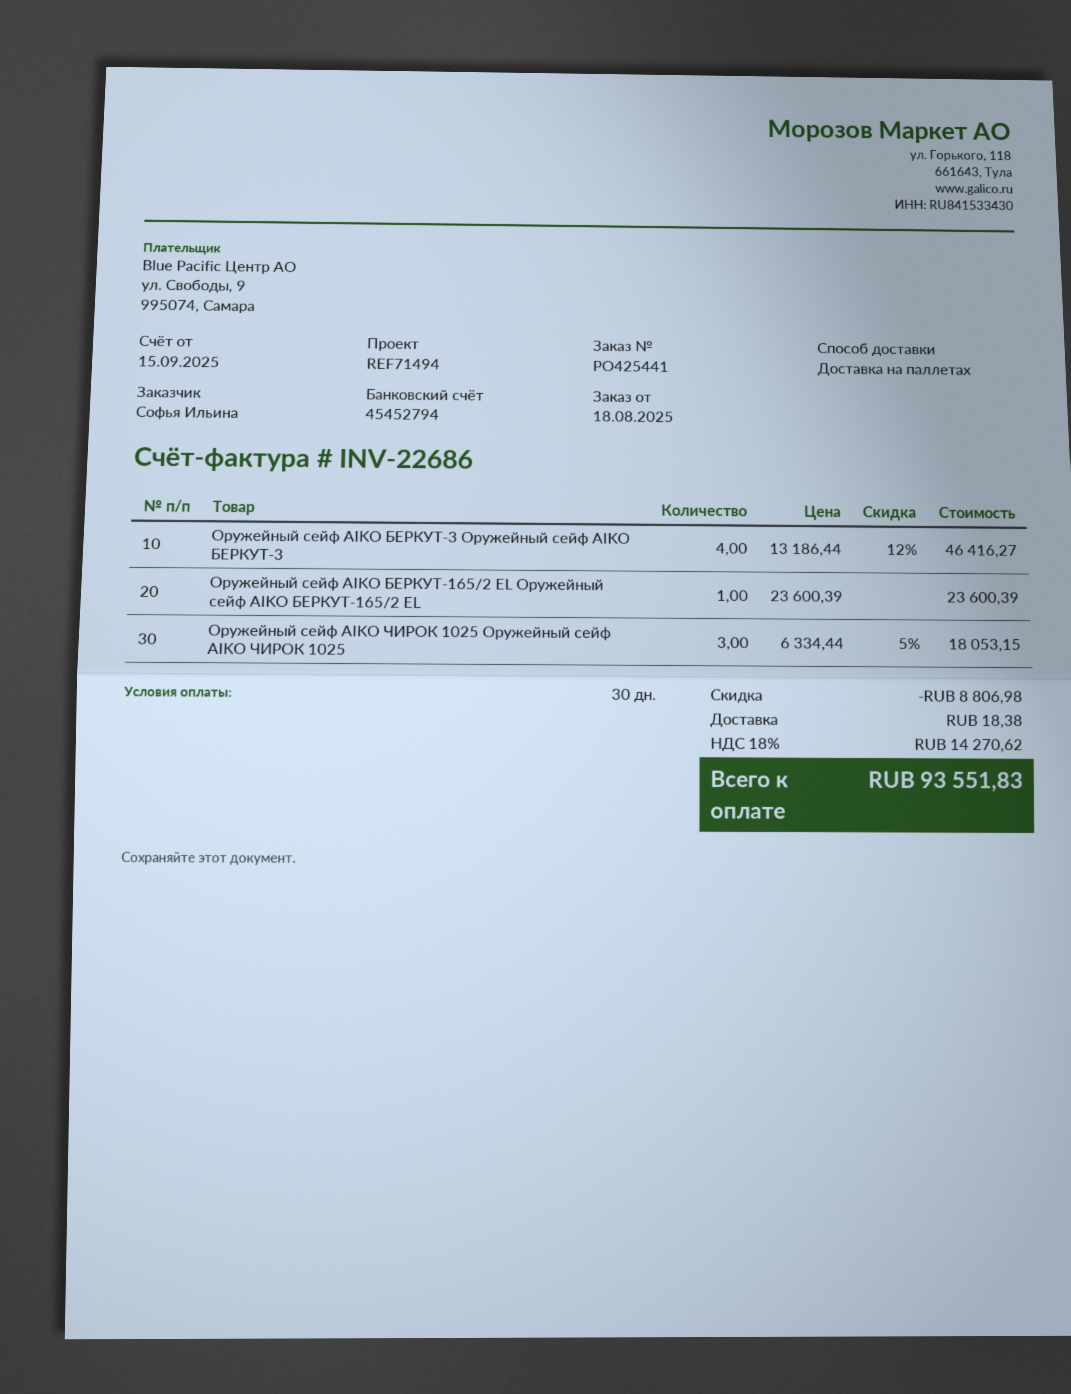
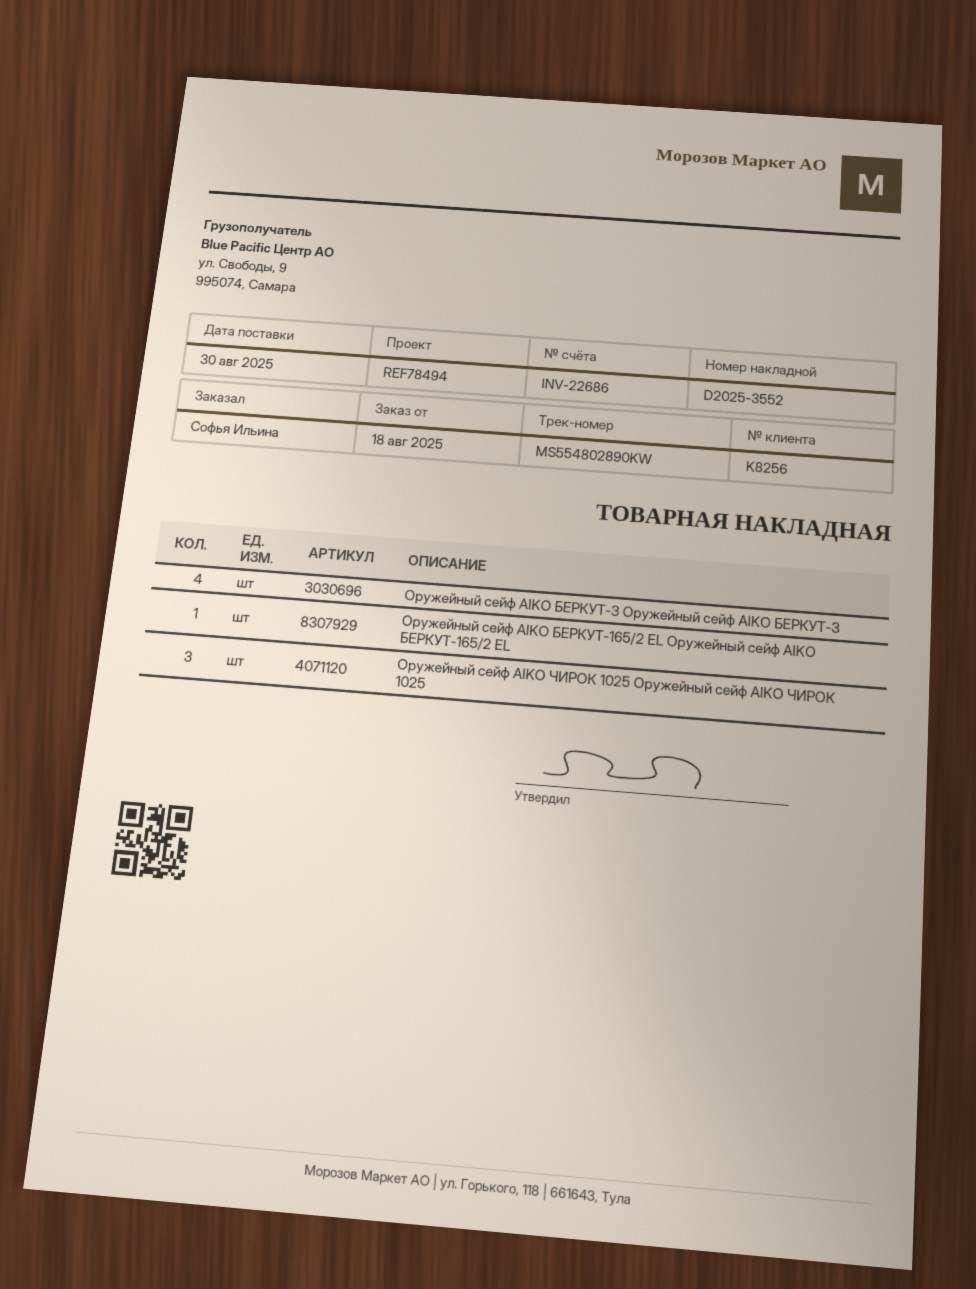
reference: REF71494 -> REF78494

